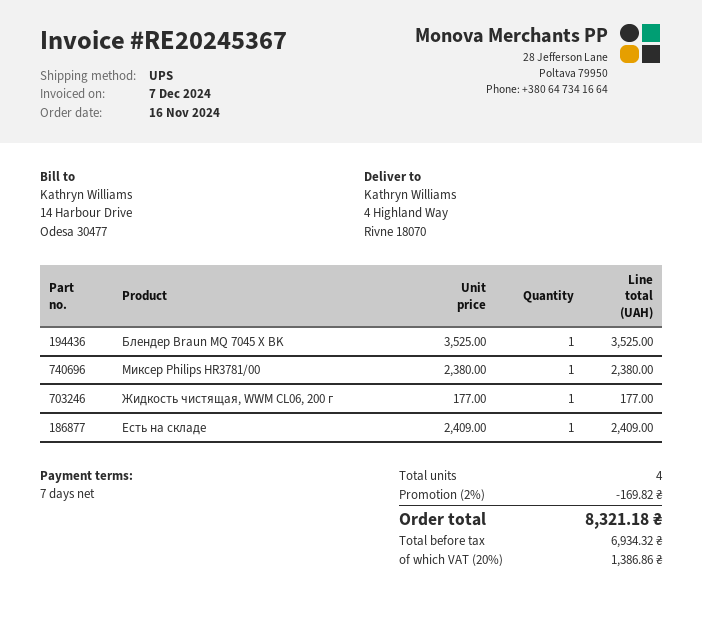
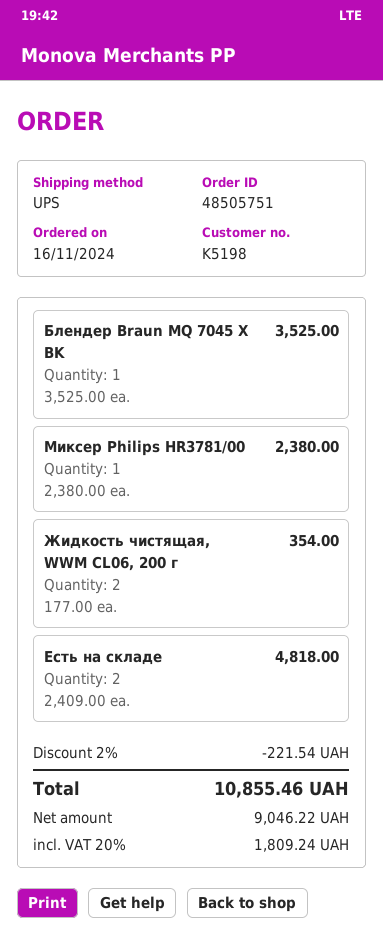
Жидкость чистящая, WWM CL06, 200 г: 1 x 177.00 = 177.00 -> 2 x 177.00 = 354.00
Есть на складе: 1 x 2409.00 = 2409.00 -> 2 x 2409.00 = 4818.00
discount: 2% = 169.82 -> 2% = 221.54
net: 6934.32 -> 9046.22
tax: 20% = 1386.86 -> 20% = 1809.24
total: 8321.18 -> 10855.46

